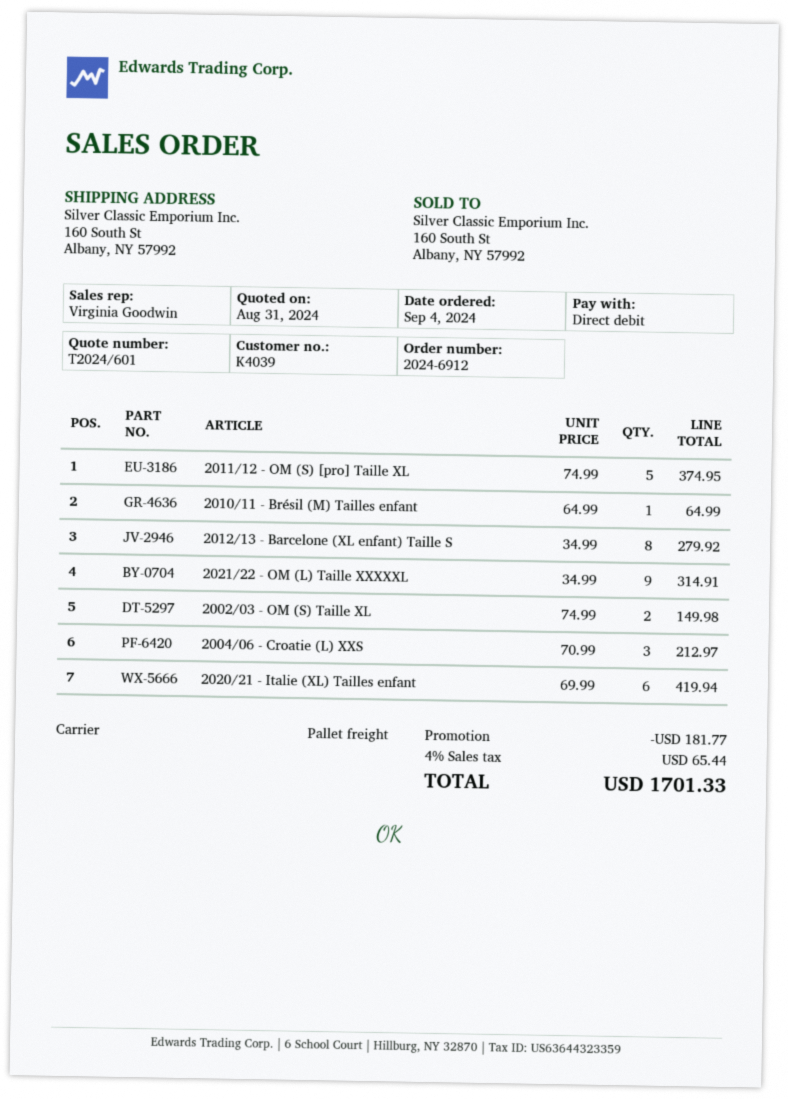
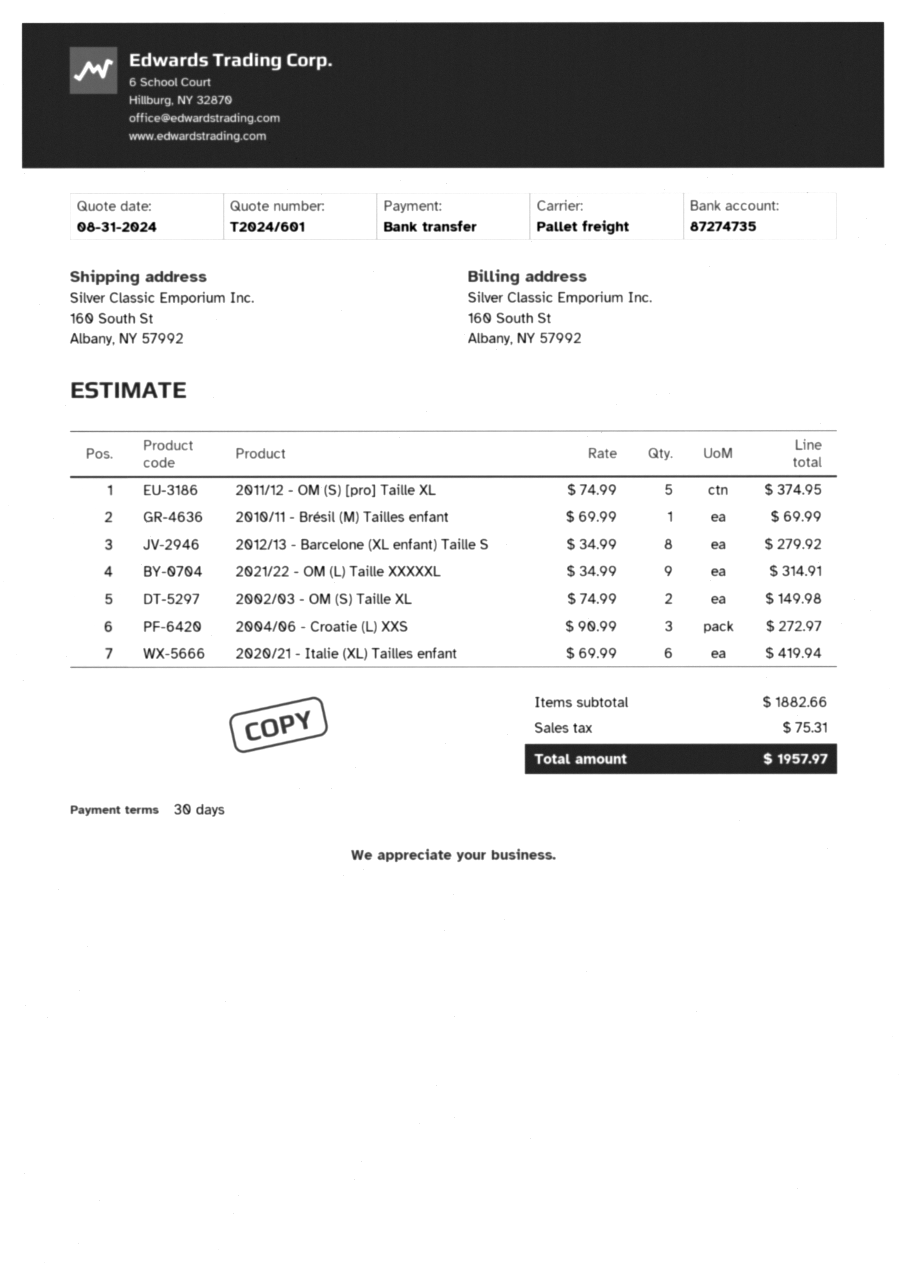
payment method: direct debit -> bank transfer
2010/11 - Brésil (M) Tailles enfant: 1 x 64.99 = 64.99 -> 1 x 69.99 = 69.99
2004/06 - Croatie (L) XXS: 3 x 70.99 = 212.97 -> 3 x 90.99 = 272.97
discount: 181.77 -> none
tax: 65.44 -> 75.31
total: 1701.33 -> 1957.97

